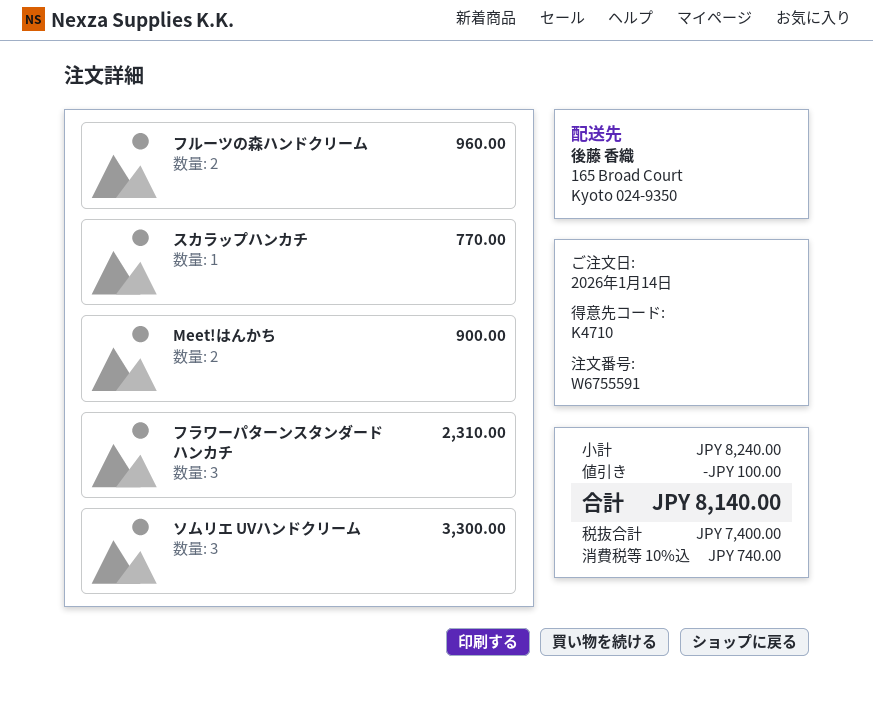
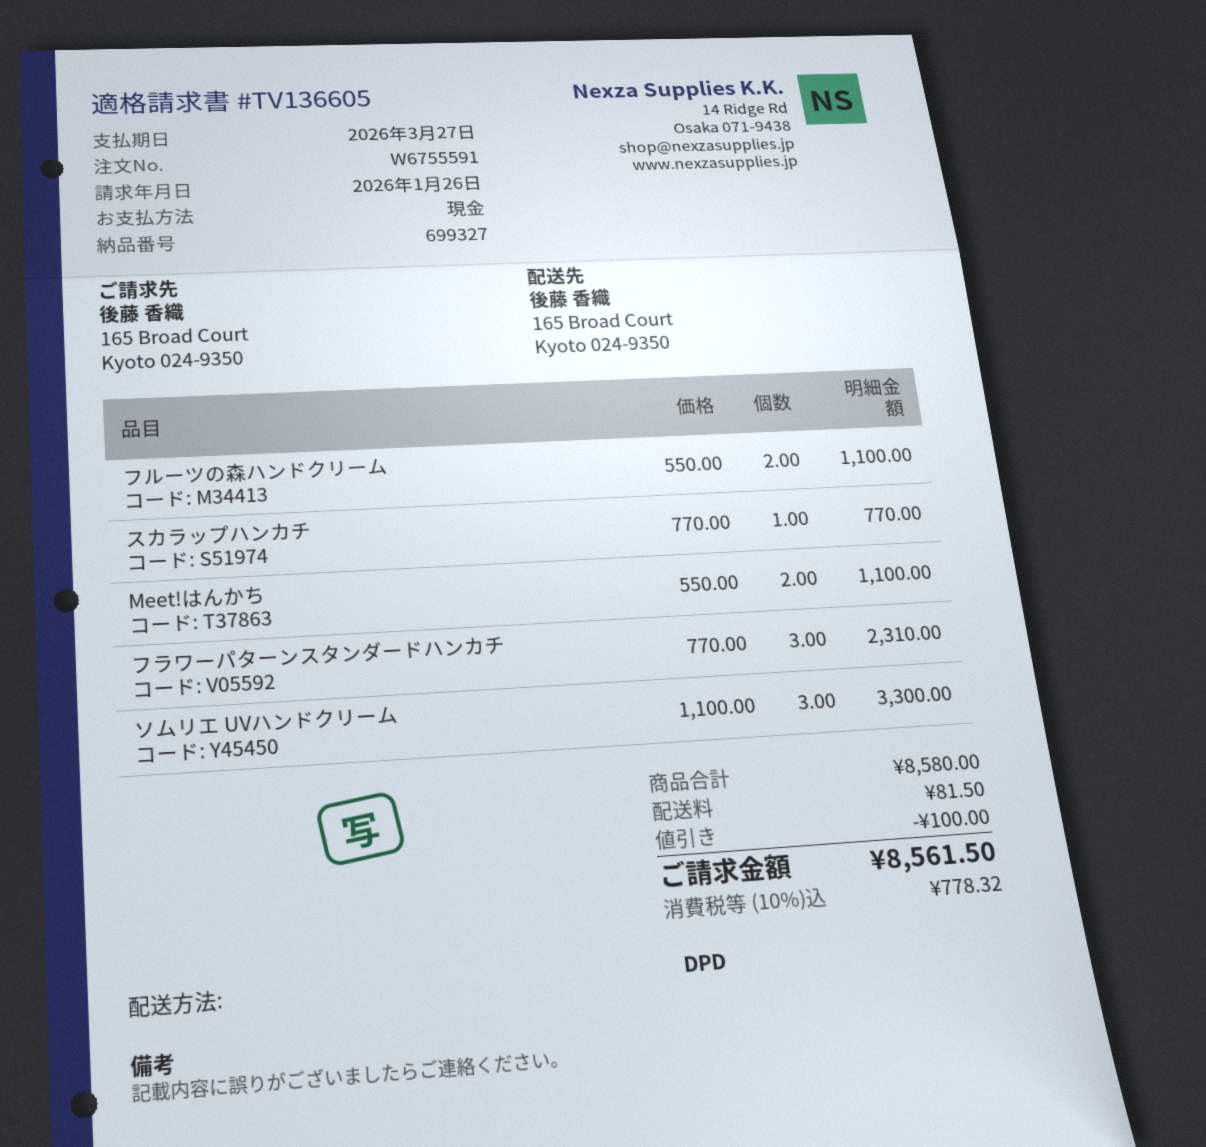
フルーツの森ハンドクリーム: 2 for 960.00 -> 2 for 1100.00
Meet!はんかち: 2 for 900.00 -> 2 for 1100.00
subtotal: 8240.00 -> 8580.00
shipping: none -> 81.50
tax: 10% = 740.00 -> 10% = 778.32
total: 8140.00 -> 8561.50

